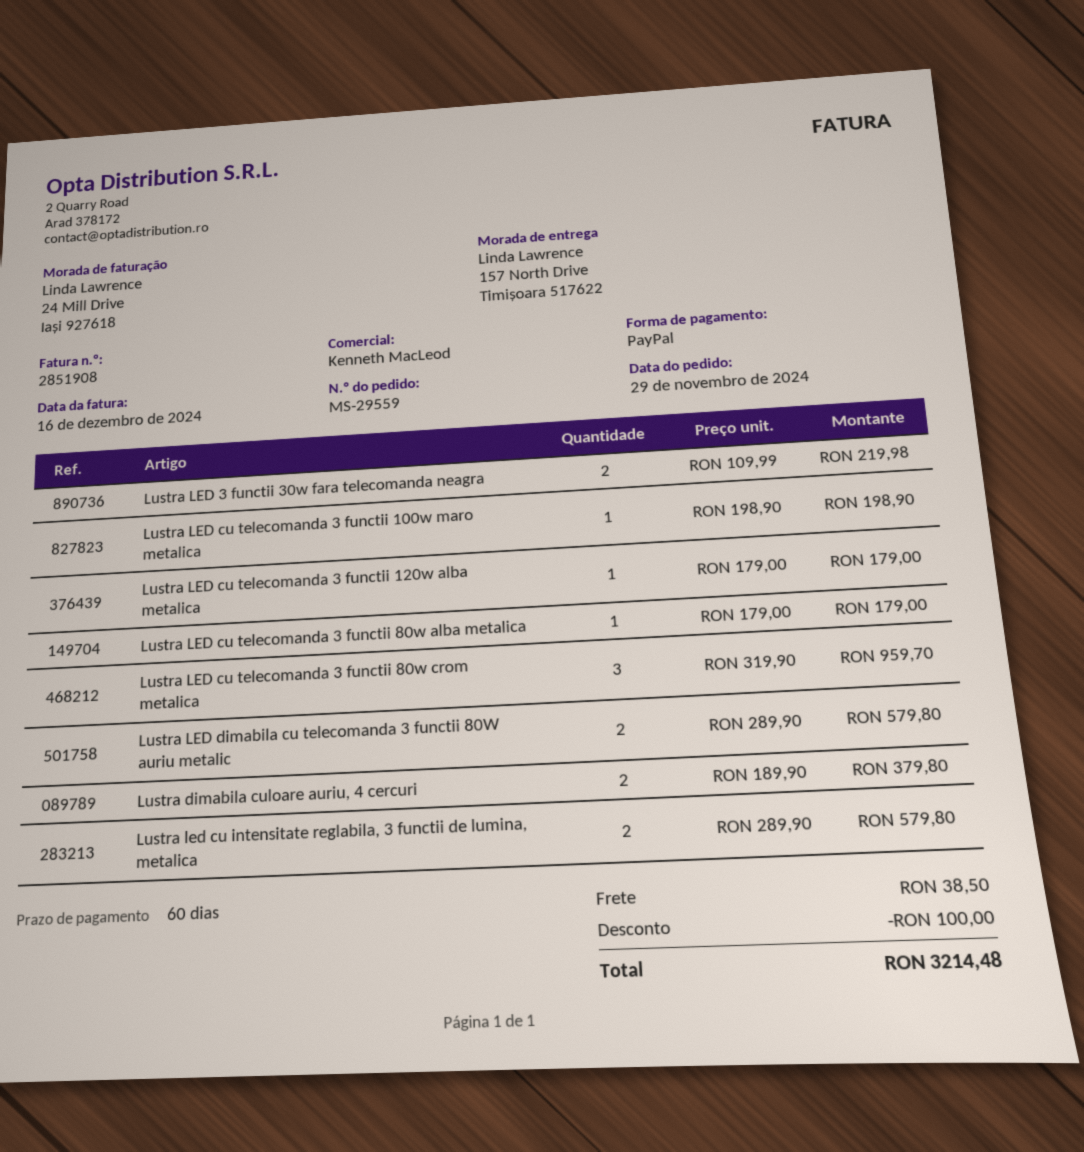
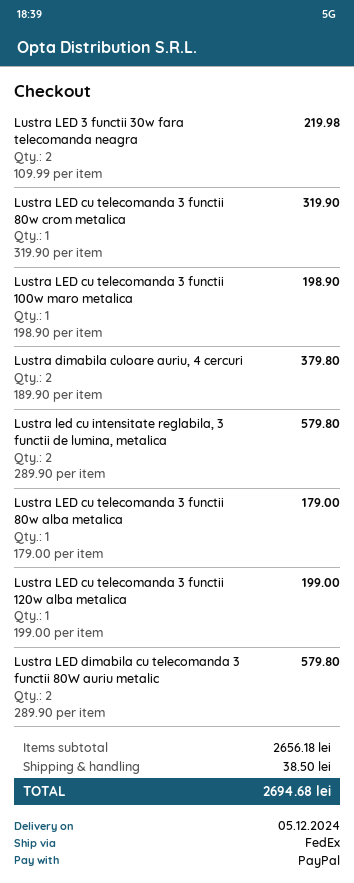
Lustra LED cu telecomanda 3 functii 120w alba metalica: 1 x 179.00 = 179.00 -> 1 x 199.00 = 199.00
Lustra LED cu telecomanda 3 functii 80w crom metalica: 3 x 319.90 = 959.70 -> 1 x 319.90 = 319.90
discount: 100.00 -> none
total: 3214.48 -> 2694.68

